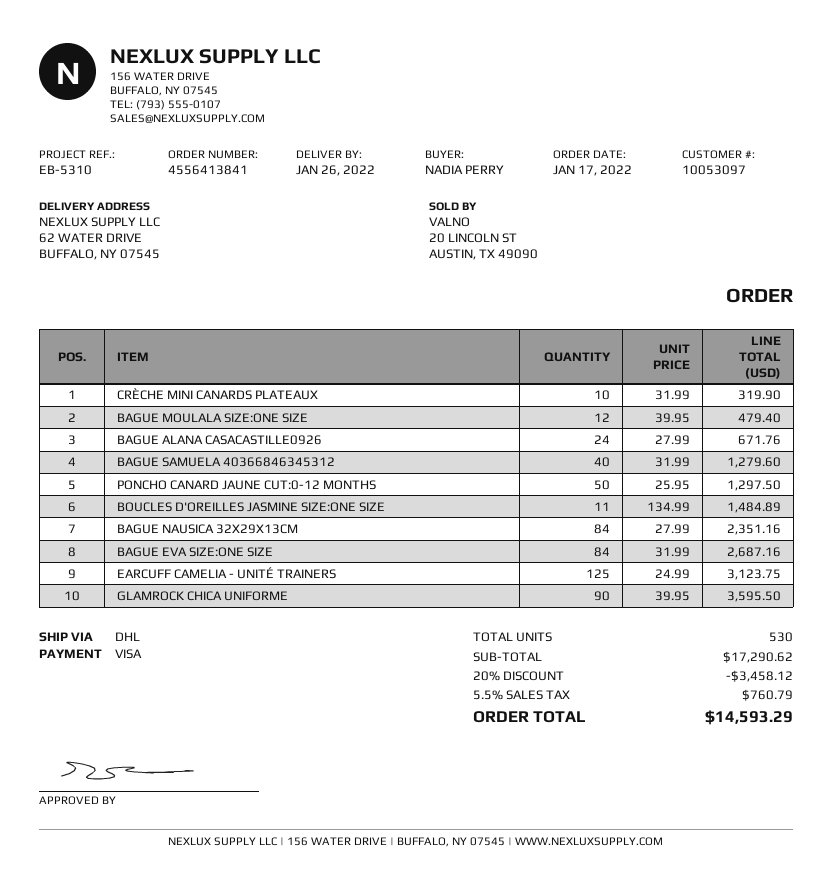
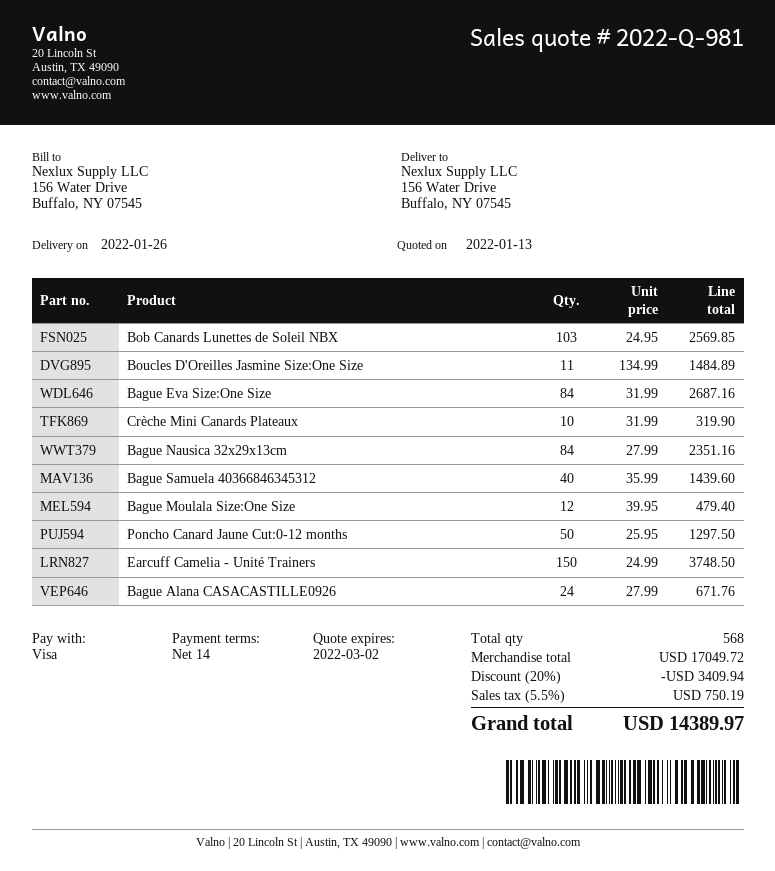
ship to: 62 WATER DRIVE, BUFFALO, NY 07545 -> 156 Water Drive, Buffalo, NY 07545
BAGUE SAMUELA 40366846345312: 40 x 31.99 = 1279.60 -> 40 x 35.99 = 1439.60
EARCUFF CAMELIA - UNITÉ TRAINERS: 125 x 24.99 = 3123.75 -> 150 x 24.99 = 3748.50
GLAMROCK CHICA UNIFORME: 90 x 39.95 = 3595.50 -> none
Bob Canards Lunettes de Soleil NBX: none -> 103 x 24.95 = 2569.85
total quantity: 530 -> 568
subtotal: 17290.62 -> 17049.72
discount: 20% = 3458.12 -> 20% = 3409.94
tax: 5.5% = 760.79 -> 5.5% = 750.19
total: 14593.29 -> 14389.97

